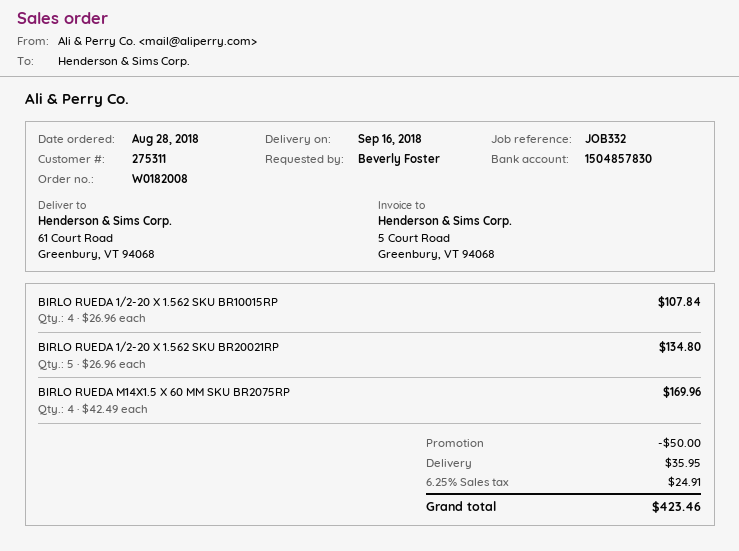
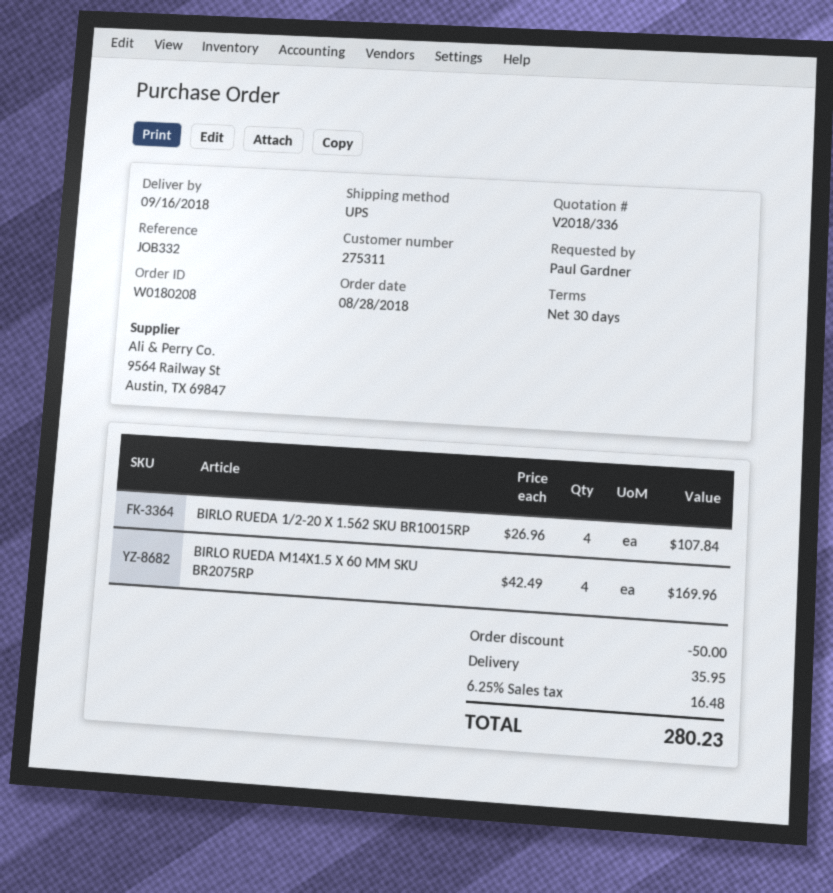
order number: W0182008 -> W0180208
ordered by: Beverly Foster -> Paul Gardner
BIRLO RUEDA 1/2-20 X 1.562 SKU BR20021RP: 5 x 26.96 = 134.80 -> none
tax: 6.25% = 24.91 -> 6.25% = 16.48
total: 423.46 -> 280.23

